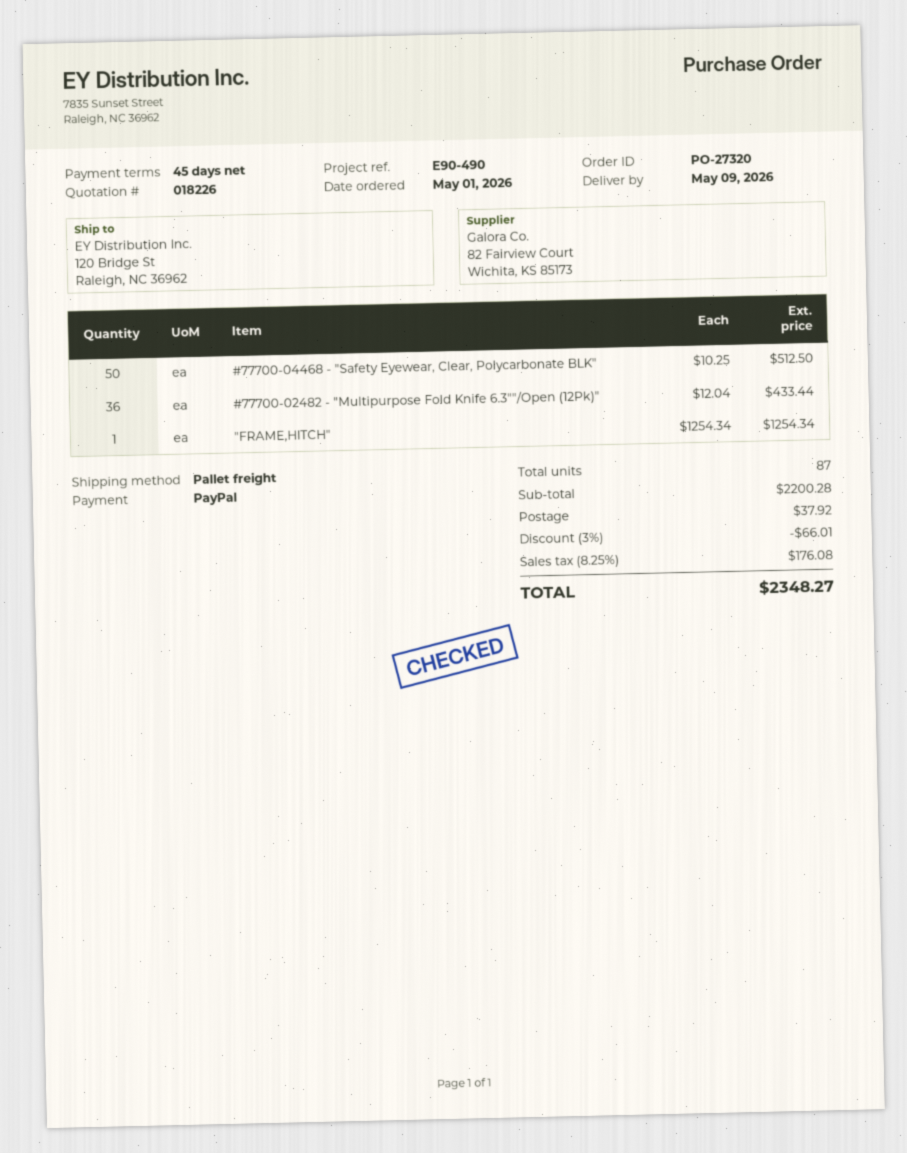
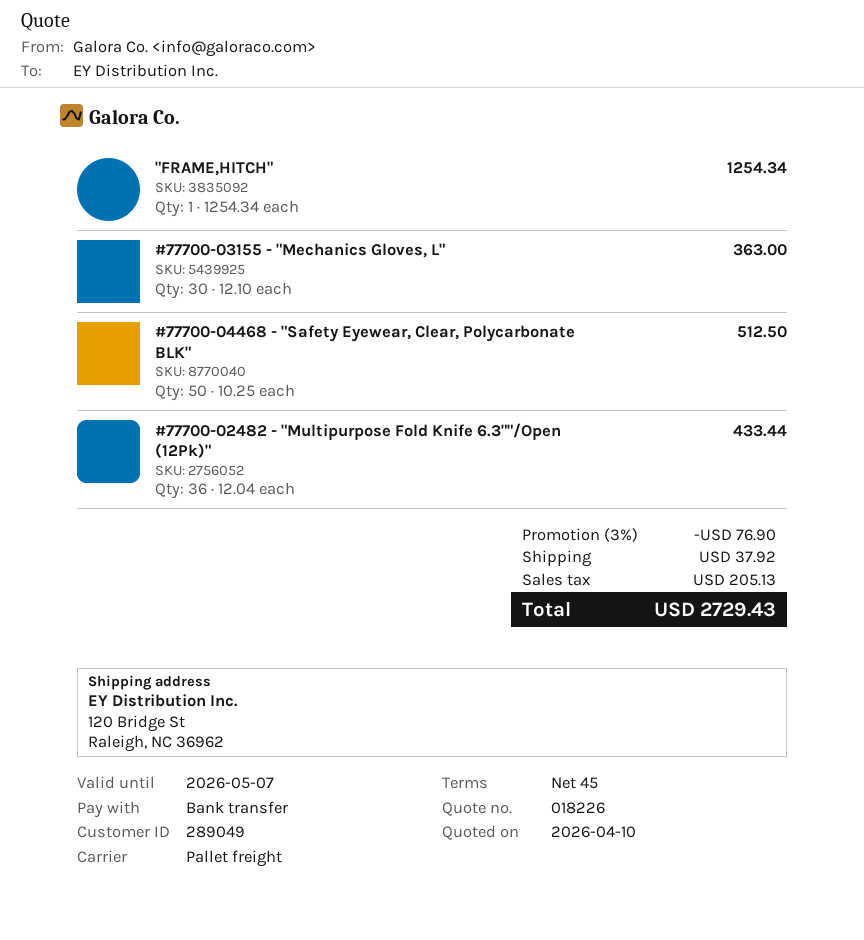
payment method: PayPal -> bank transfer
#77700-03155 - "Mechanics Gloves, L": none -> 30 x 12.10 = 363.00
discount: 3% = 66.01 -> 3% = 76.90
tax: 176.08 -> 205.13
total: 2348.27 -> 2729.43

